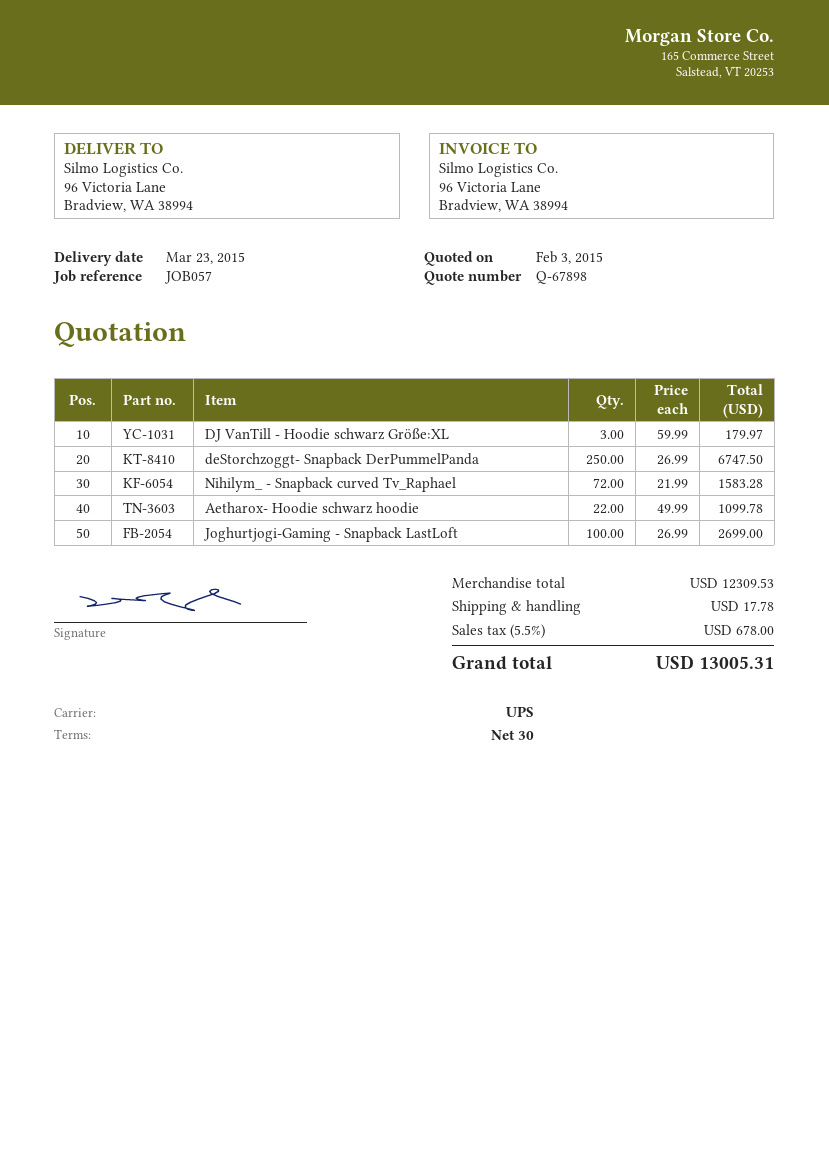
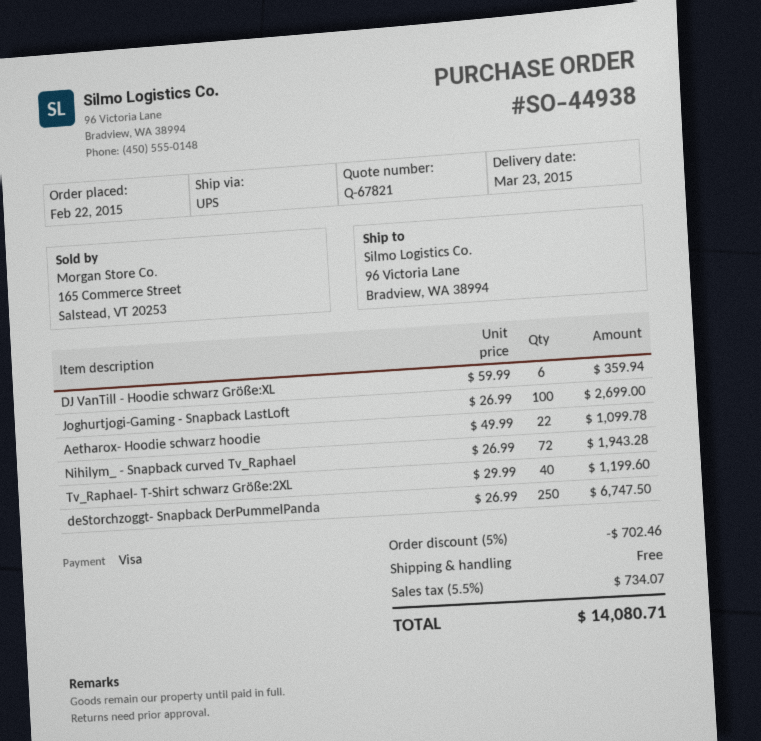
quote number: Q-67898 -> Q-67821
DJ VanTill - Hoodie schwarz Größe:XL: 3 x 59.99 = 179.97 -> 6 x 59.99 = 359.94
Nihilym_ - Snapback curved Tv_Raphael: 72 x 21.99 = 1583.28 -> 72 x 26.99 = 1943.28
Tv_Raphael- T-Shirt schwarz Größe:2XL: none -> 40 x 29.99 = 1199.60
discount: none -> 5% = 702.46
shipping: 17.78 -> 0.00
tax: 5.5% = 678.00 -> 5.5% = 734.07
total: 13005.31 -> 14080.71

